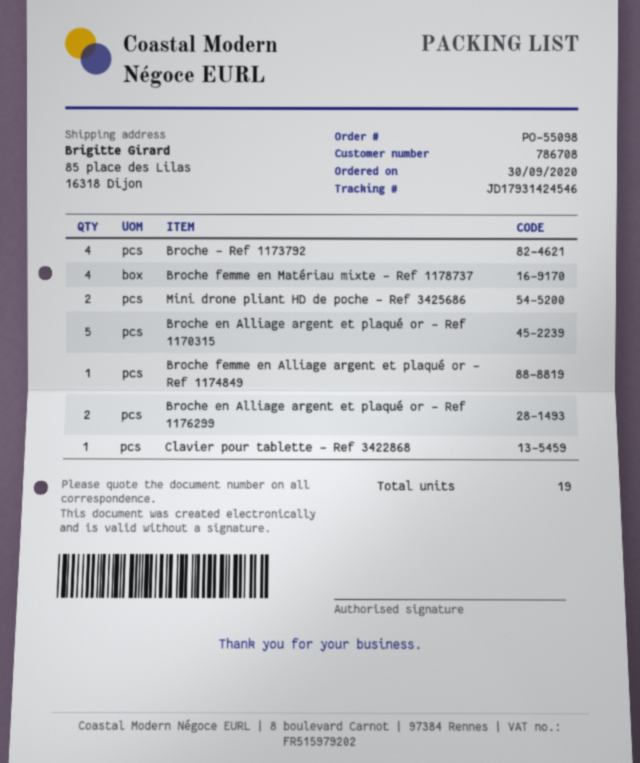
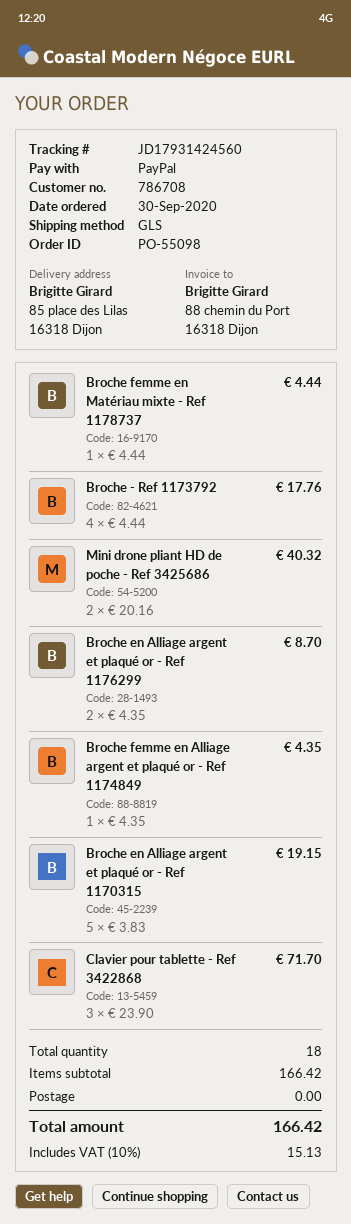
tracking number: JD17931424546 -> JD17931424560
Broche femme en Matériau mixte - Ref 1178737: 4 -> 1
Clavier pour tablette - Ref 3422868: 1 -> 3
total quantity: 19 -> 18

